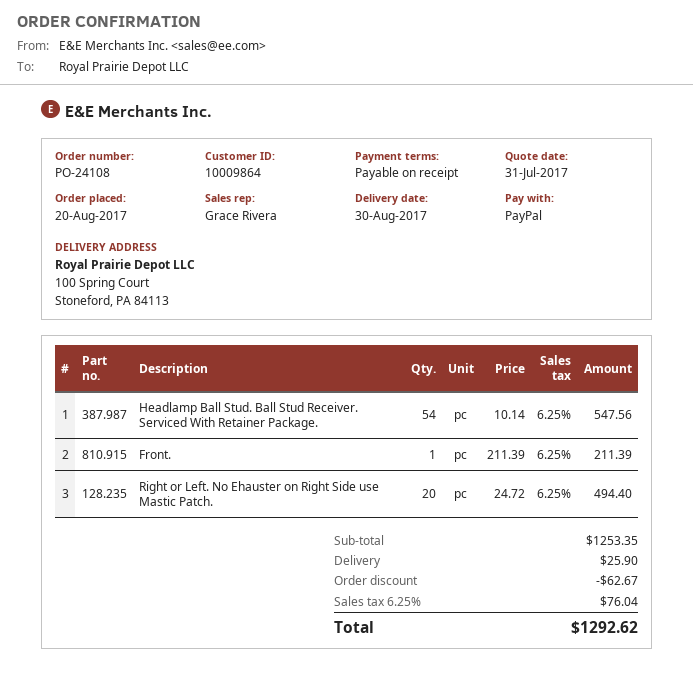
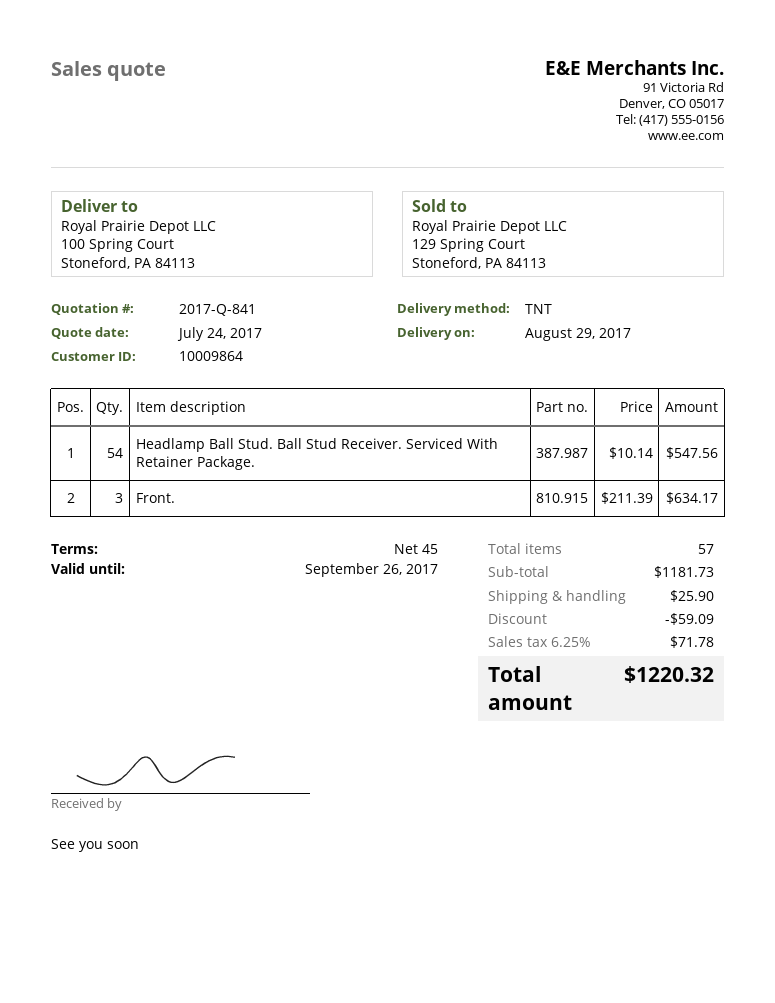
quote date: 2017-07-31 -> 2017-07-24
delivery date: 2017-08-30 -> 2017-08-29
payment terms: on receipt -> 45 days
Front.: 1 x 211.39 = 211.39 -> 3 x 211.39 = 634.17
Right or Left. No Ehauster on Right Side use Mastic Patch.: 20 x 24.72 = 494.40 -> none
subtotal: 1253.35 -> 1181.73
discount: 62.67 -> 59.09
tax: 6.25% = 76.04 -> 6.25% = 71.78
total: 1292.62 -> 1220.32

